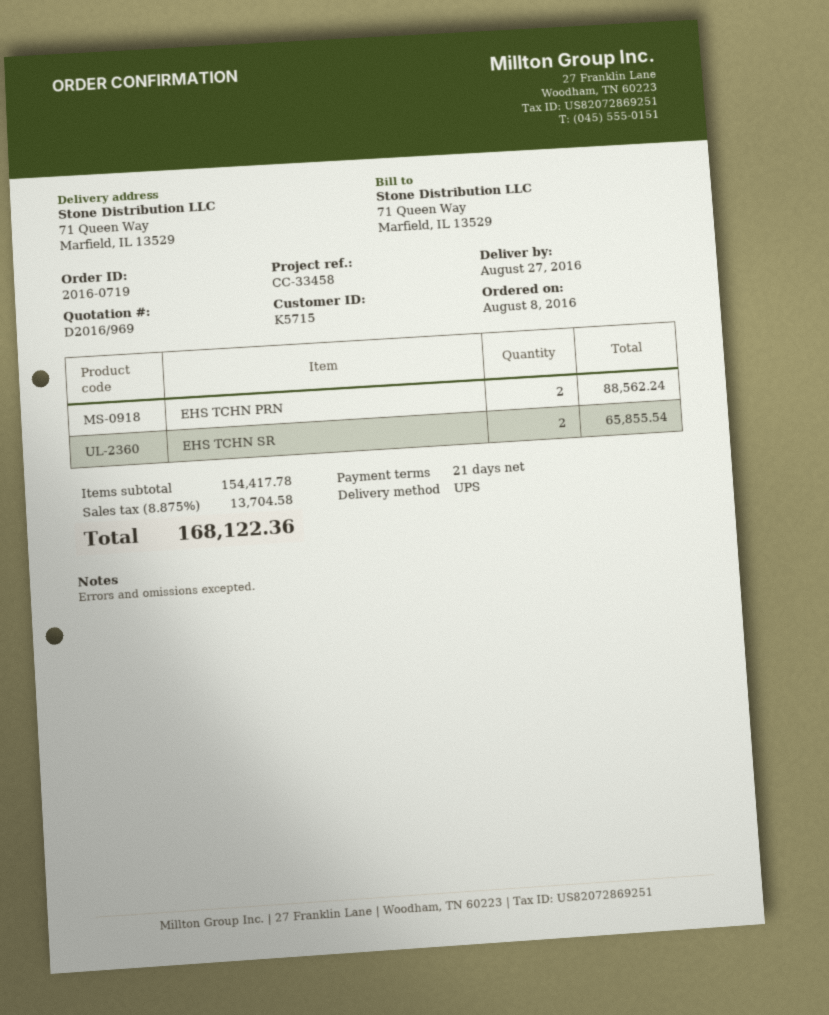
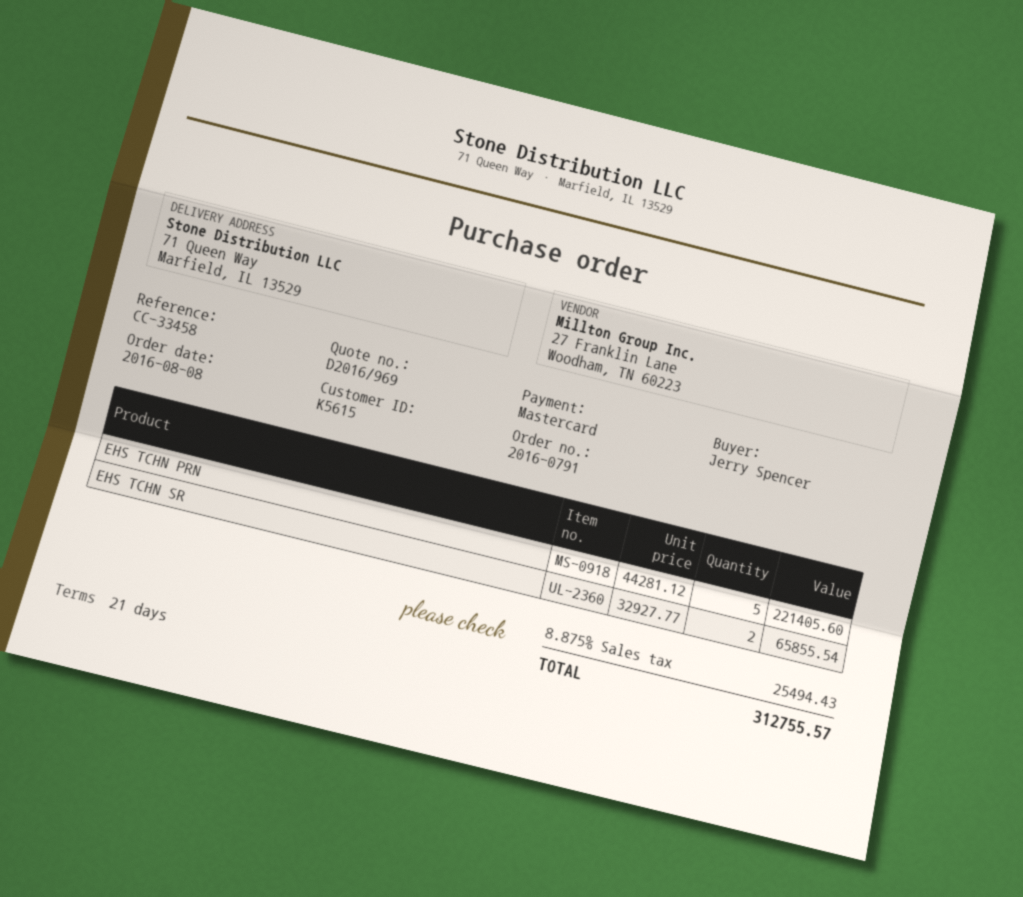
order number: 2016-0719 -> 2016-0791
customer number: K5715 -> K5615
EHS TCHN PRN: 2 for 88562.24 -> 5 for 221405.60
tax: 8.875% = 13704.58 -> 8.875% = 25494.43
total: 168122.36 -> 312755.57

